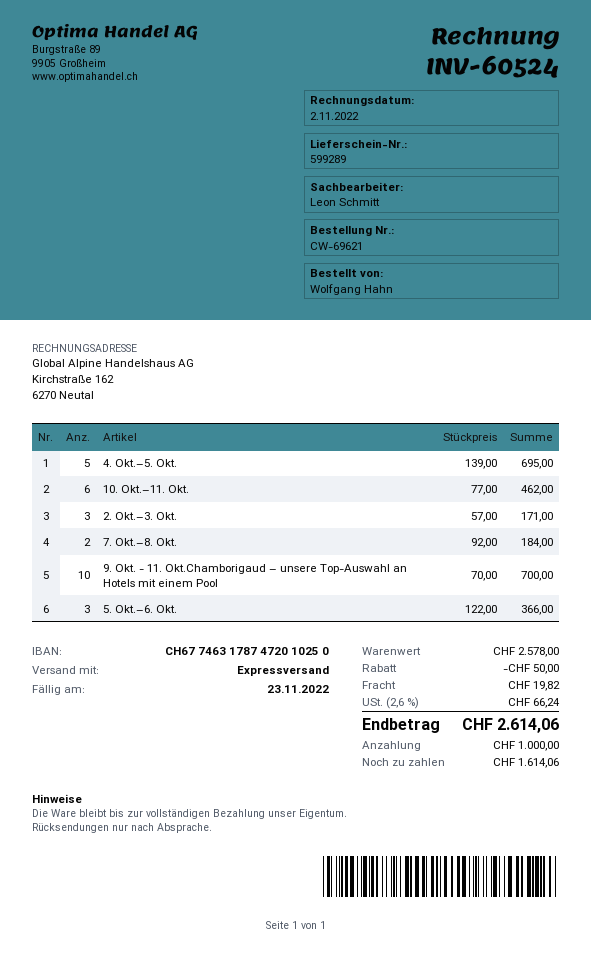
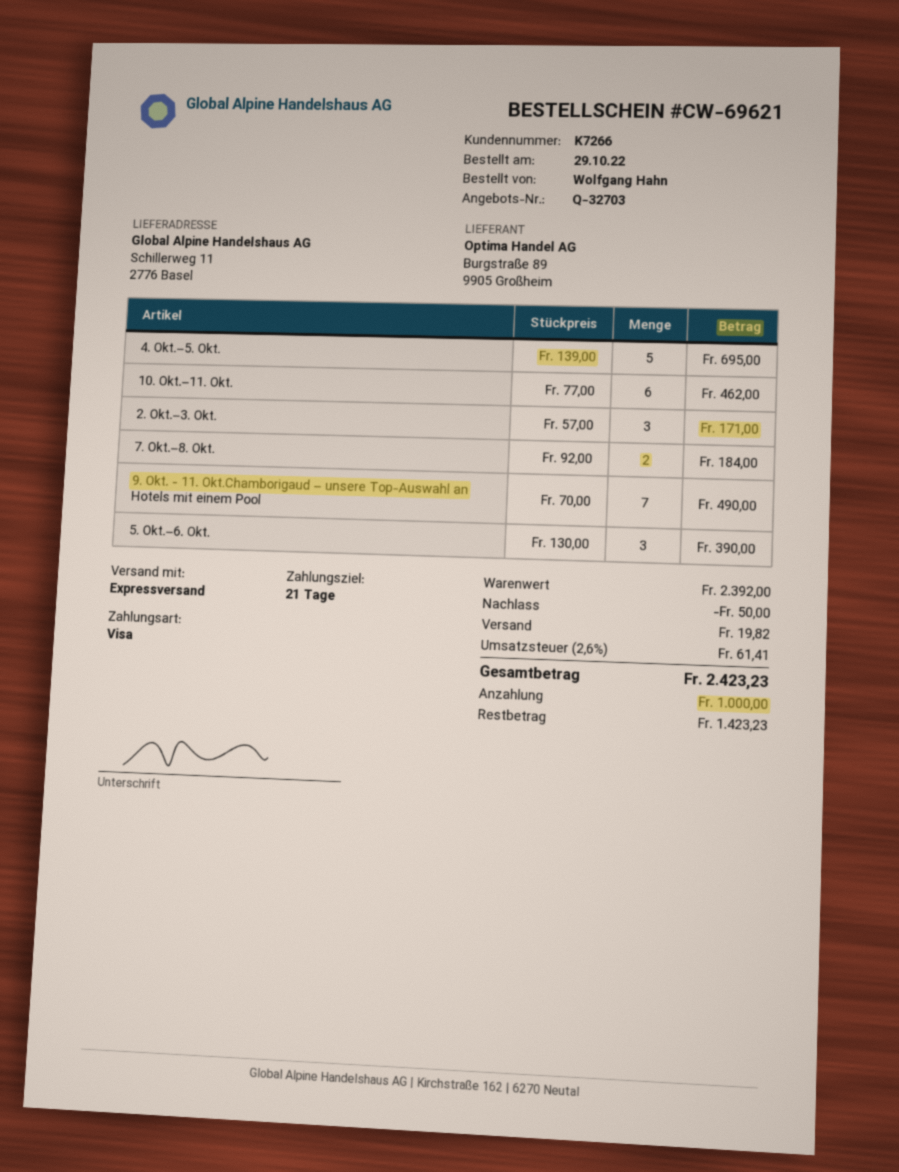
9. Okt. - 11. Okt.Chamborigaud – unsere Top-Auswahl an Hotels mit einem Pool: 10 x 70.00 = 700.00 -> 7 x 70.00 = 490.00
5. Okt.–6. Okt.: 3 x 122.00 = 366.00 -> 3 x 130.00 = 390.00
subtotal: 2578.00 -> 2392.00
tax: 2.6% = 66.24 -> 2.6% = 61.41
total: 2614.06 -> 2423.23
balance: 1614.06 -> 1423.23

